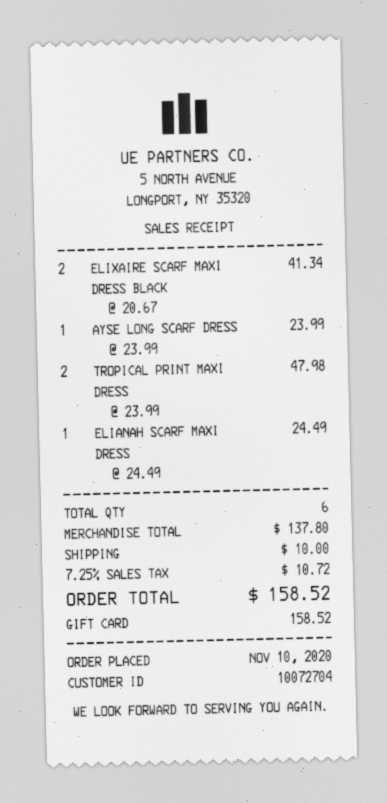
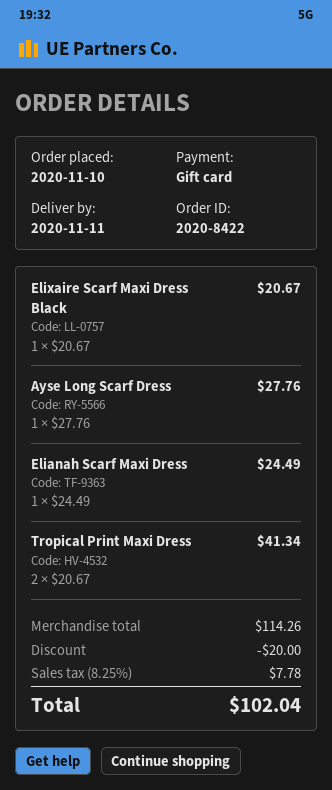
ELIXAIRE SCARF MAXI DRESS BLACK: 2 x 20.67 = 41.34 -> 1 x 20.67 = 20.67
AYSE LONG SCARF DRESS: 1 x 23.99 = 23.99 -> 1 x 27.76 = 27.76
TROPICAL PRINT MAXI DRESS: 2 x 23.99 = 47.98 -> 2 x 20.67 = 41.34
subtotal: 137.80 -> 114.26
discount: none -> 20.00
shipping: 10.00 -> none
tax: 7.25% = 10.72 -> 8.25% = 7.78
total: 158.52 -> 102.04

